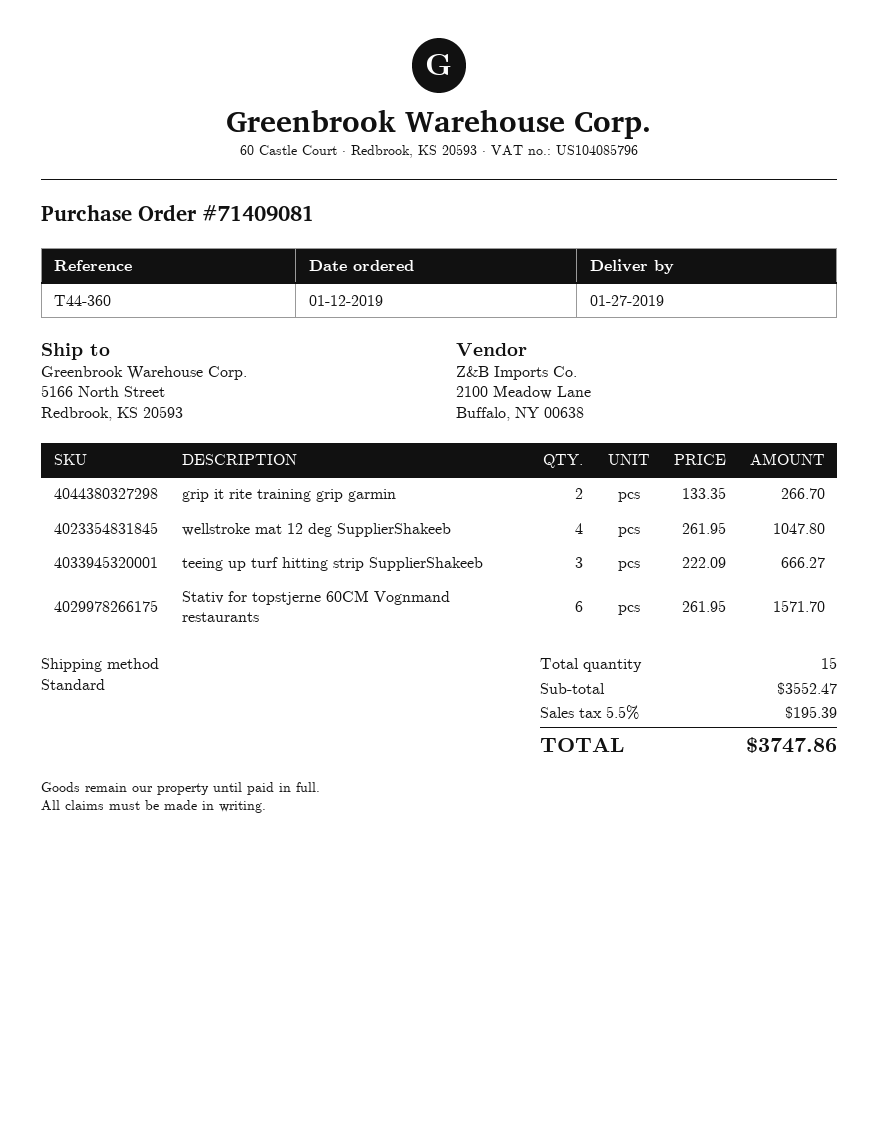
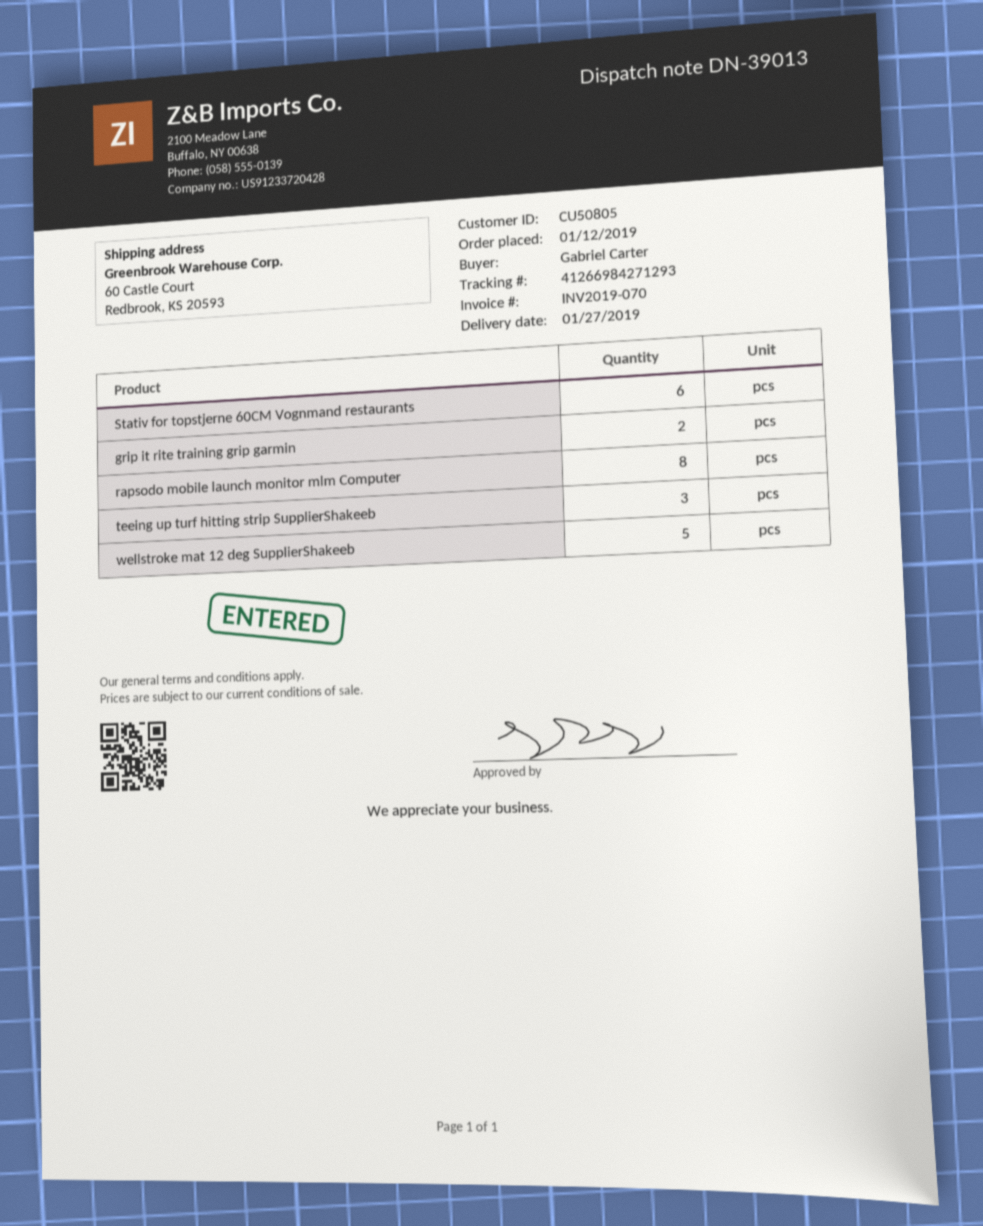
ship to: 5166 North Street, Redbrook, KS 20593 -> 60 Castle Court, Redbrook, KS 20593
wellstroke mat 12 deg SupplierShakeeb: 4 -> 5
rapsodo mobile launch monitor mlm Computer: none -> 8

